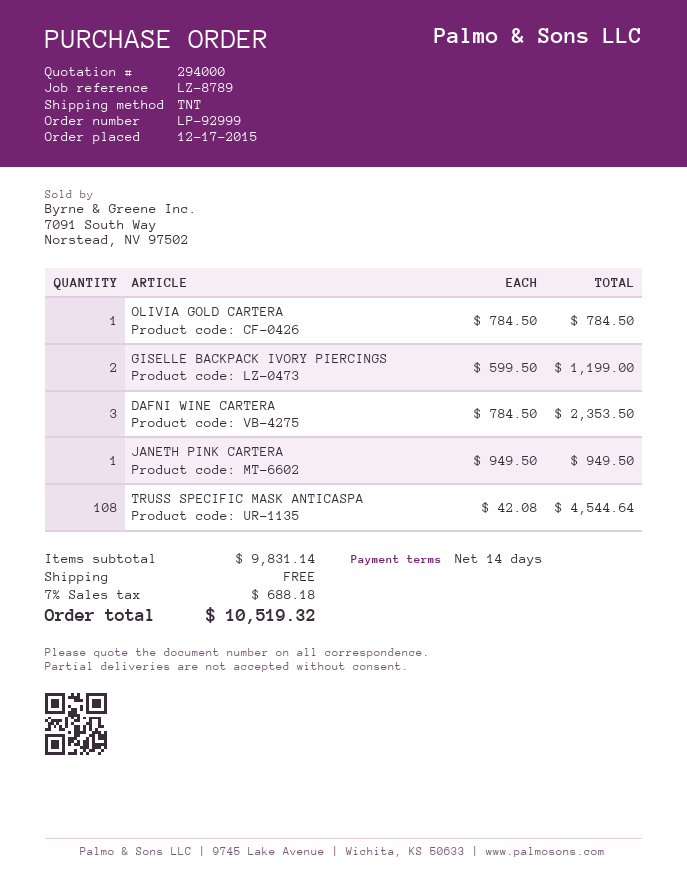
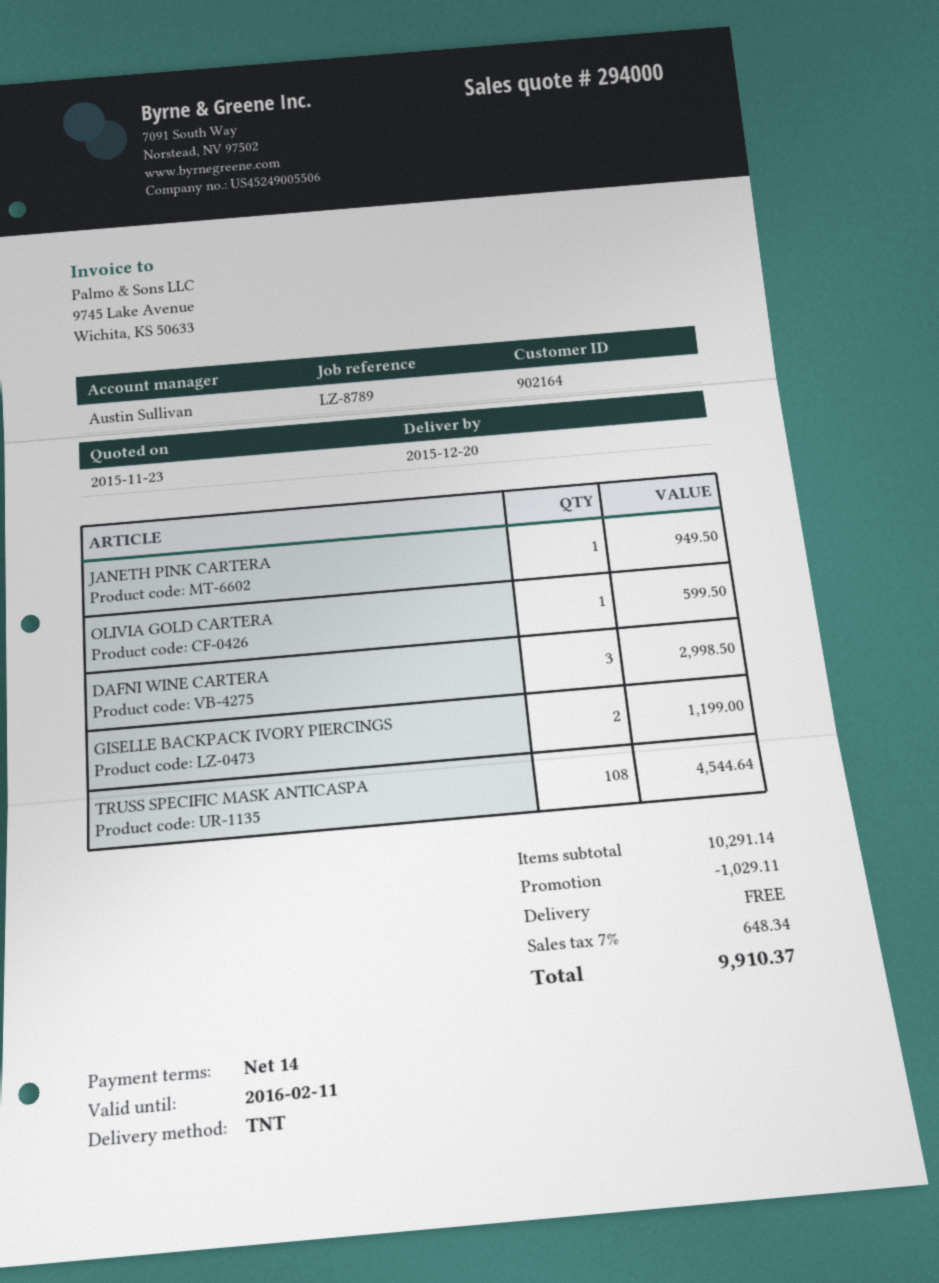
OLIVIA GOLD CARTERA: 1 for 784.50 -> 1 for 599.50
DAFNI WINE CARTERA: 3 for 2353.50 -> 3 for 2998.50
subtotal: 9831.14 -> 10291.14
discount: none -> 1029.11
tax: 7% = 688.18 -> 7% = 648.34
total: 10519.32 -> 9910.37

